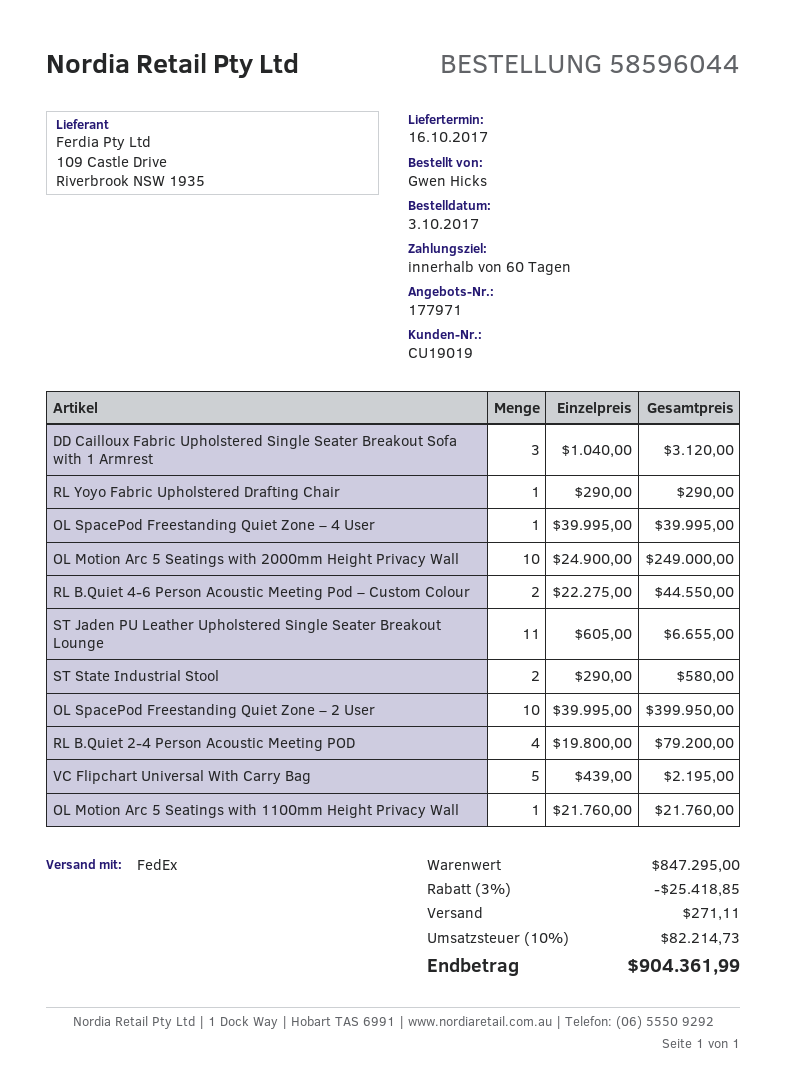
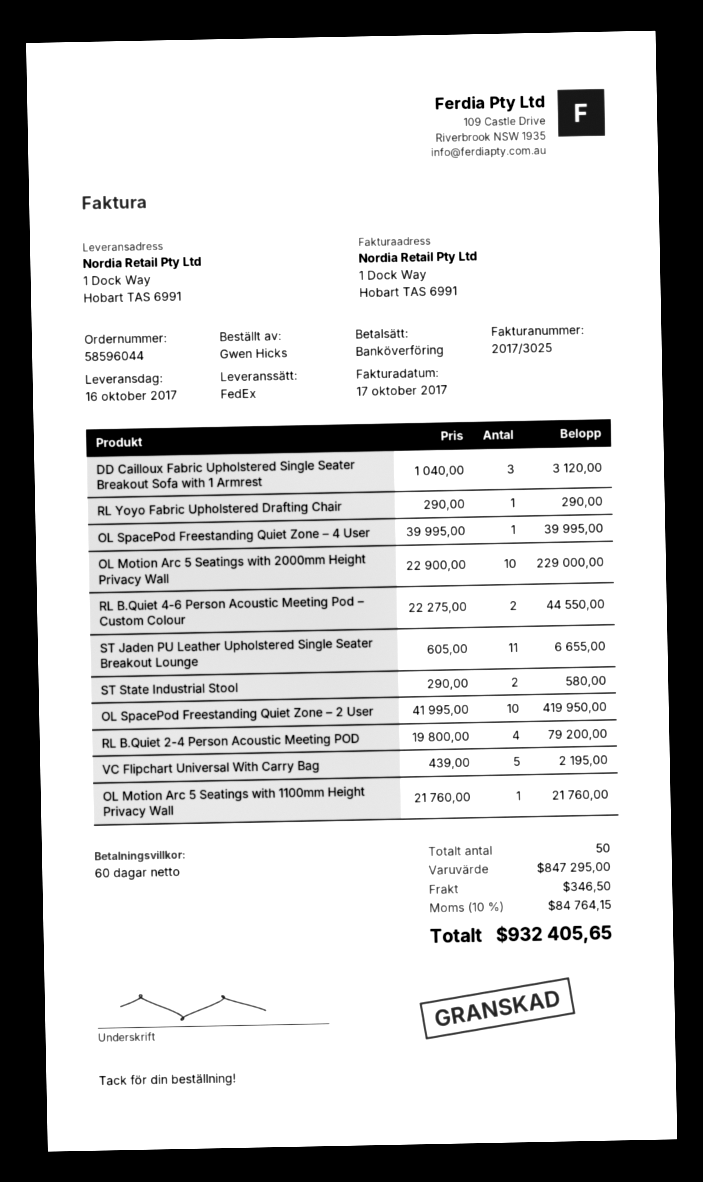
OL Motion Arc 5 Seatings with 2000mm Height Privacy Wall: 10 x 24900.00 = 249000.00 -> 10 x 22900.00 = 229000.00
OL SpacePod Freestanding Quiet Zone – 2 User: 10 x 39995.00 = 399950.00 -> 10 x 41995.00 = 419950.00
discount: 3% = 25418.85 -> none
shipping: 271.11 -> 346.50
tax: 10% = 82214.73 -> 10% = 84764.15
total: 904361.99 -> 932405.65

